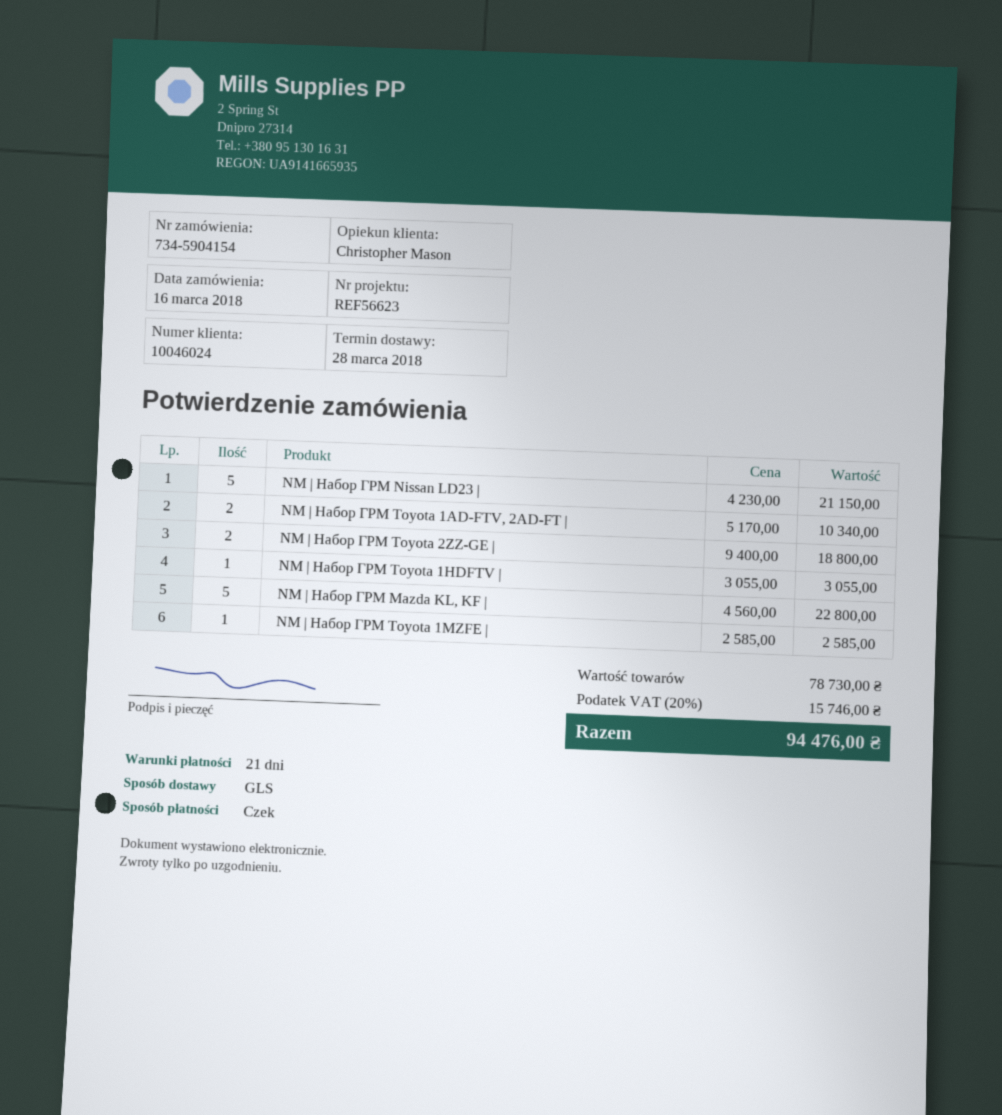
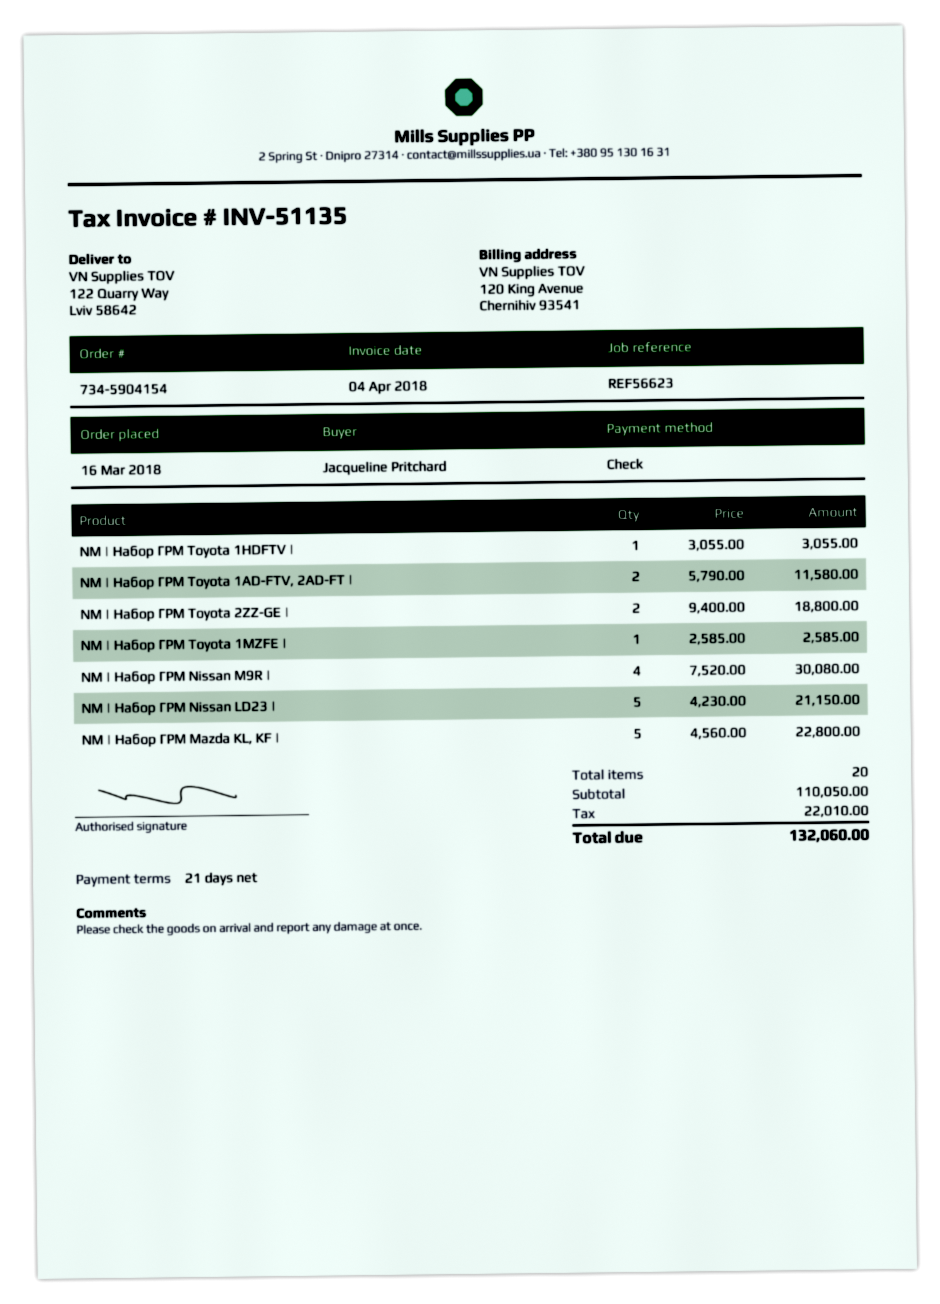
NM | Набор ГРМ Toyota 1AD-FTV, 2AD-FT |: 2 x 5170.00 = 10340.00 -> 2 x 5790.00 = 11580.00
NM | Набор ГРМ Nissan M9R |: none -> 4 x 7520.00 = 30080.00
subtotal: 78730.00 -> 110050.00
tax: 15746.00 -> 22010.00
total: 94476.00 -> 132060.00

